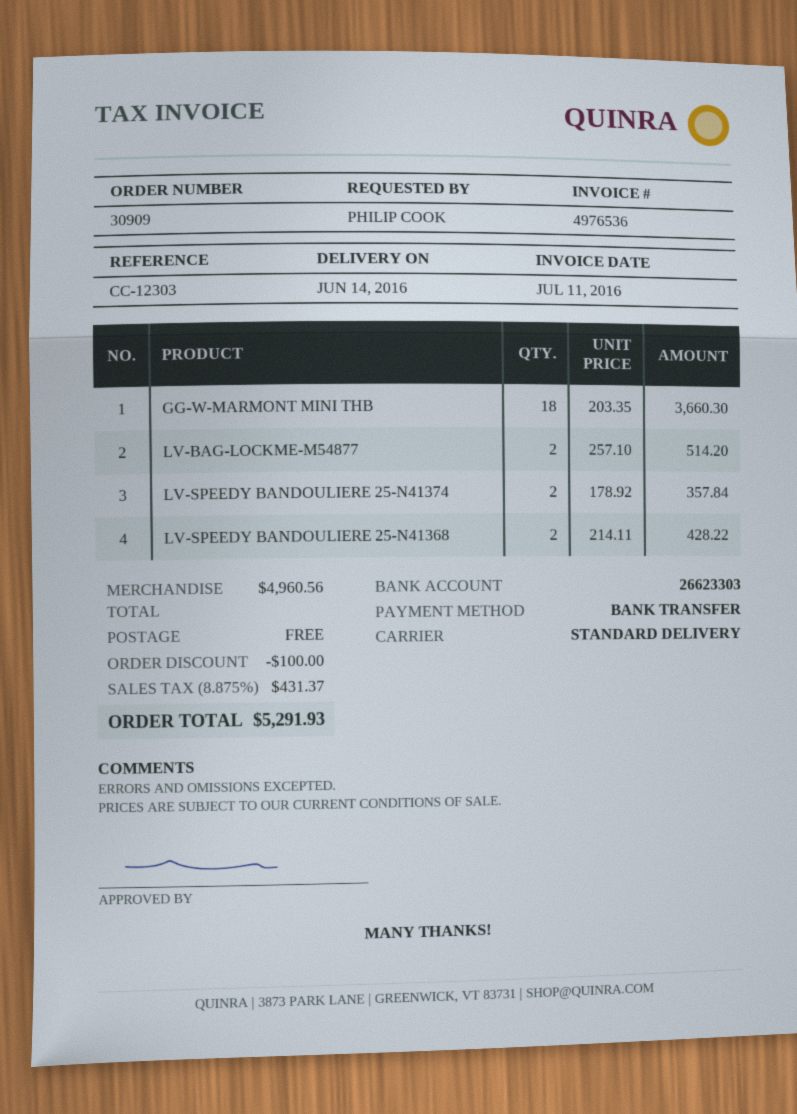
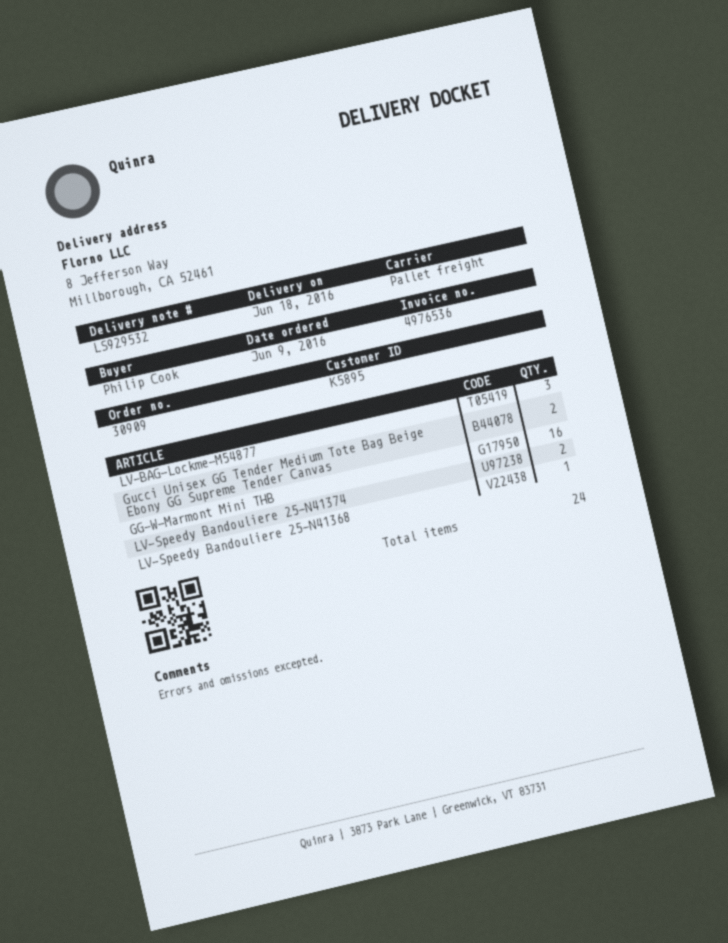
delivery date: 2016-06-14 -> 2016-06-18
shipping method: standard -> pallet freight
GG-W-MARMONT MINI THB: 18 -> 16
LV-BAG-LOCKME-M54877: 2 -> 3
LV-SPEEDY BANDOULIERE 25-N41368: 2 -> 1
Gucci Unisex GG Tender Medium Tote Bag Beige Ebony GG Supreme Tender Canvas: none -> 2

